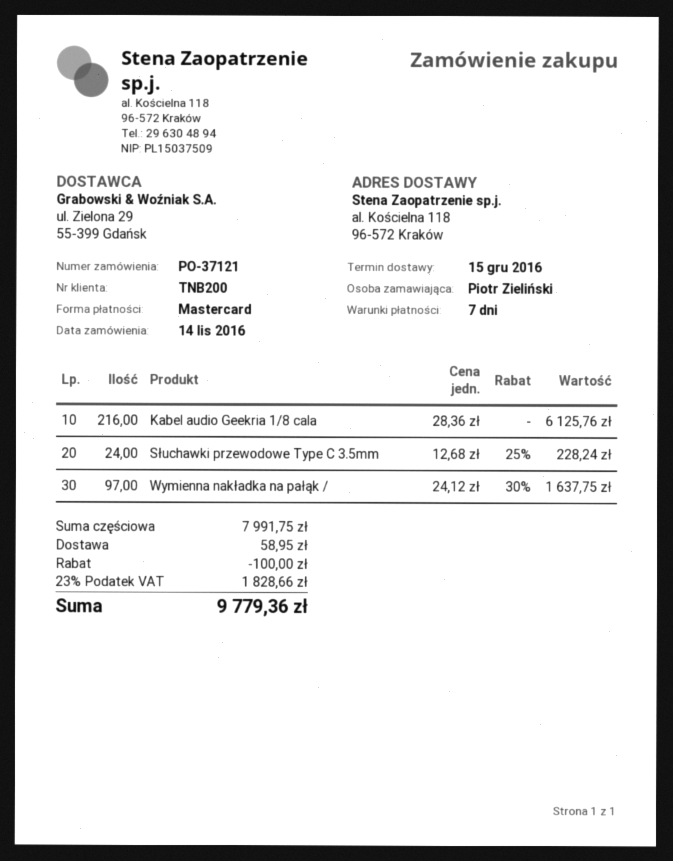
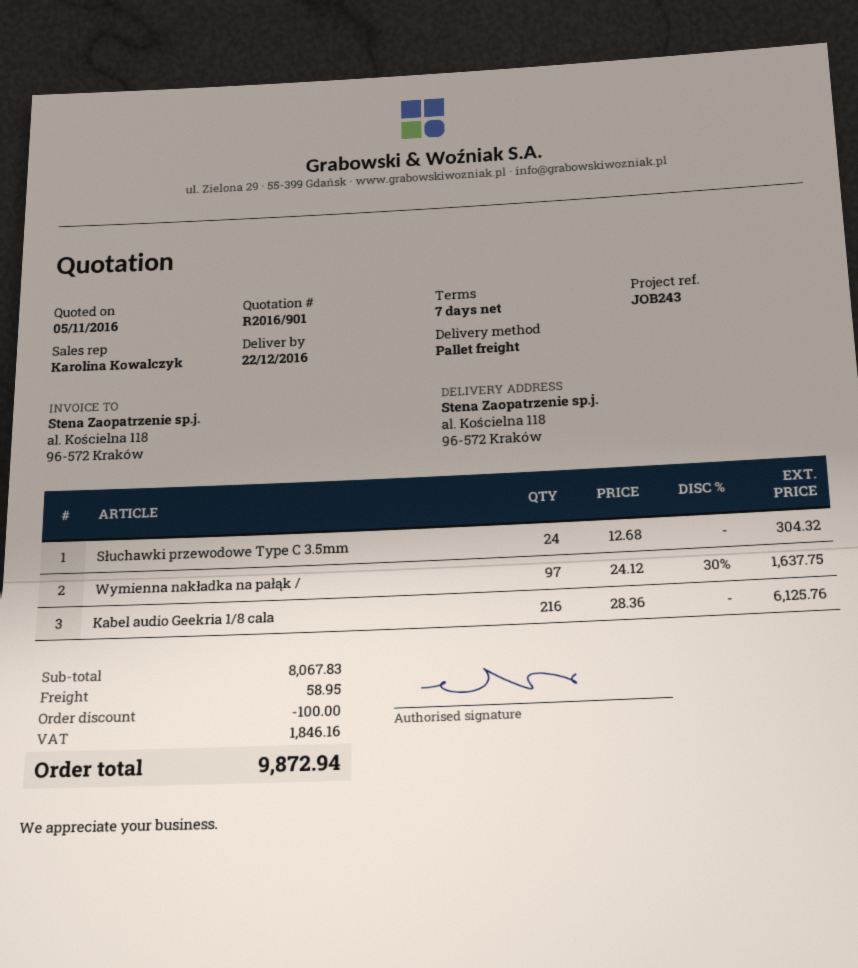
delivery date: 2016-12-15 -> 2016-12-22
Słuchawki przewodowe Type C 3.5mm: 24 x 12.68 - 25% = 228.24 -> 24 x 12.68 = 304.32
subtotal: 7991.75 -> 8067.83
tax: 1828.66 -> 1846.16
total: 9779.36 -> 9872.94

